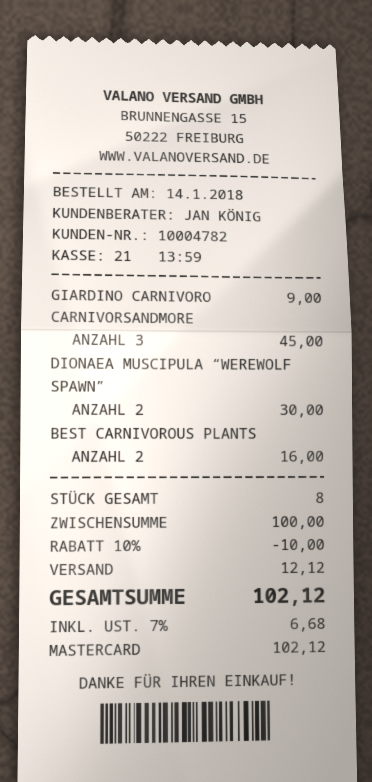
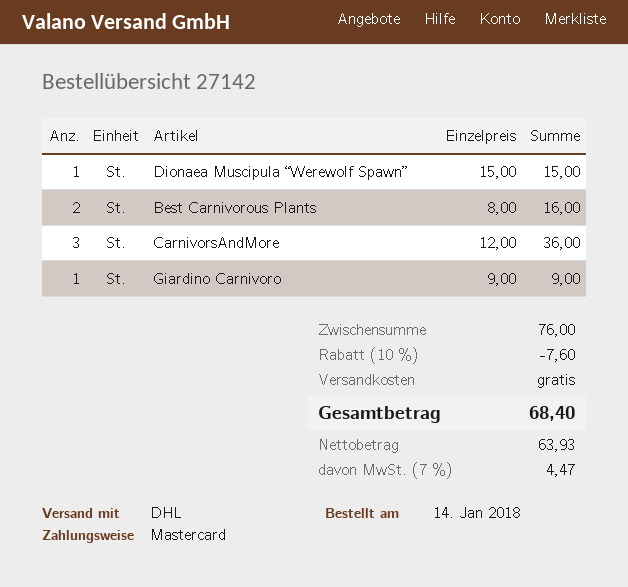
CARNIVORSANDMORE: 3 for 45.00 -> 3 for 36.00
DIONAEA MUSCIPULA “WEREWOLF SPAWN”: 2 for 30.00 -> 1 for 15.00
subtotal: 100.00 -> 76.00
discount: 10% = 10.00 -> 10% = 7.60
shipping: 12.12 -> 0.00
tax: 7% = 6.68 -> 7% = 4.47
total: 102.12 -> 68.40

